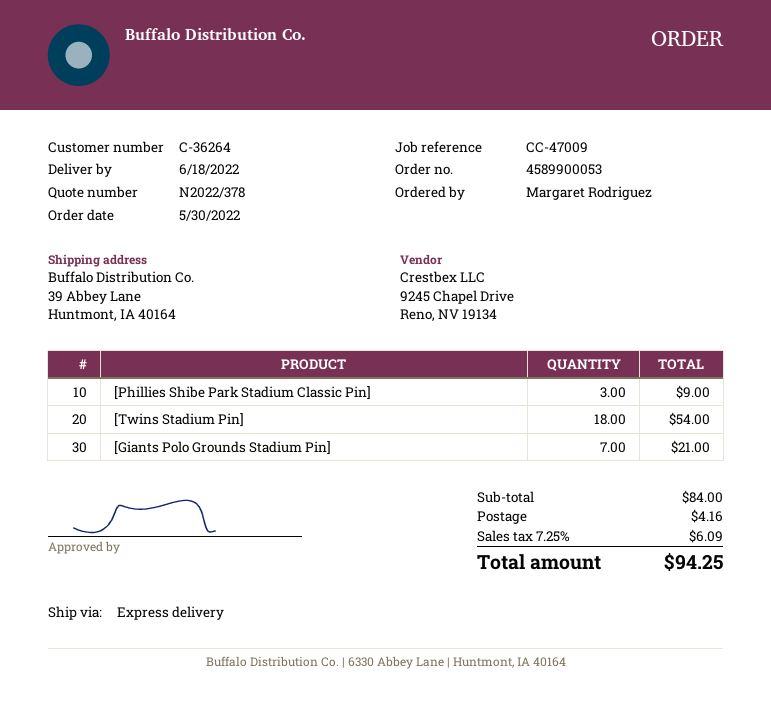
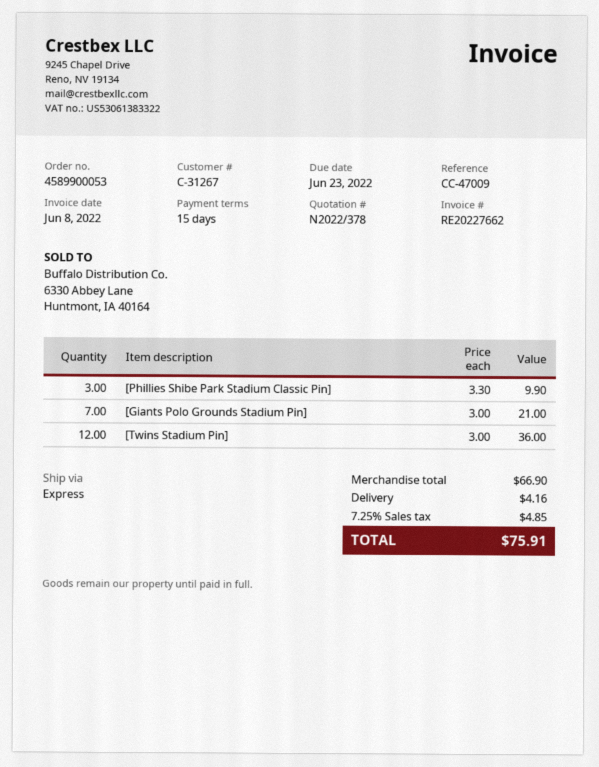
customer number: C-36264 -> C-31267
[Phillies Shibe Park Stadium Classic Pin]: 3 for 9.00 -> 3 for 9.90
[Twins Stadium Pin]: 18 for 54.00 -> 12 for 36.00
subtotal: 84.00 -> 66.90
tax: 7.25% = 6.09 -> 7.25% = 4.85
total: 94.25 -> 75.91

